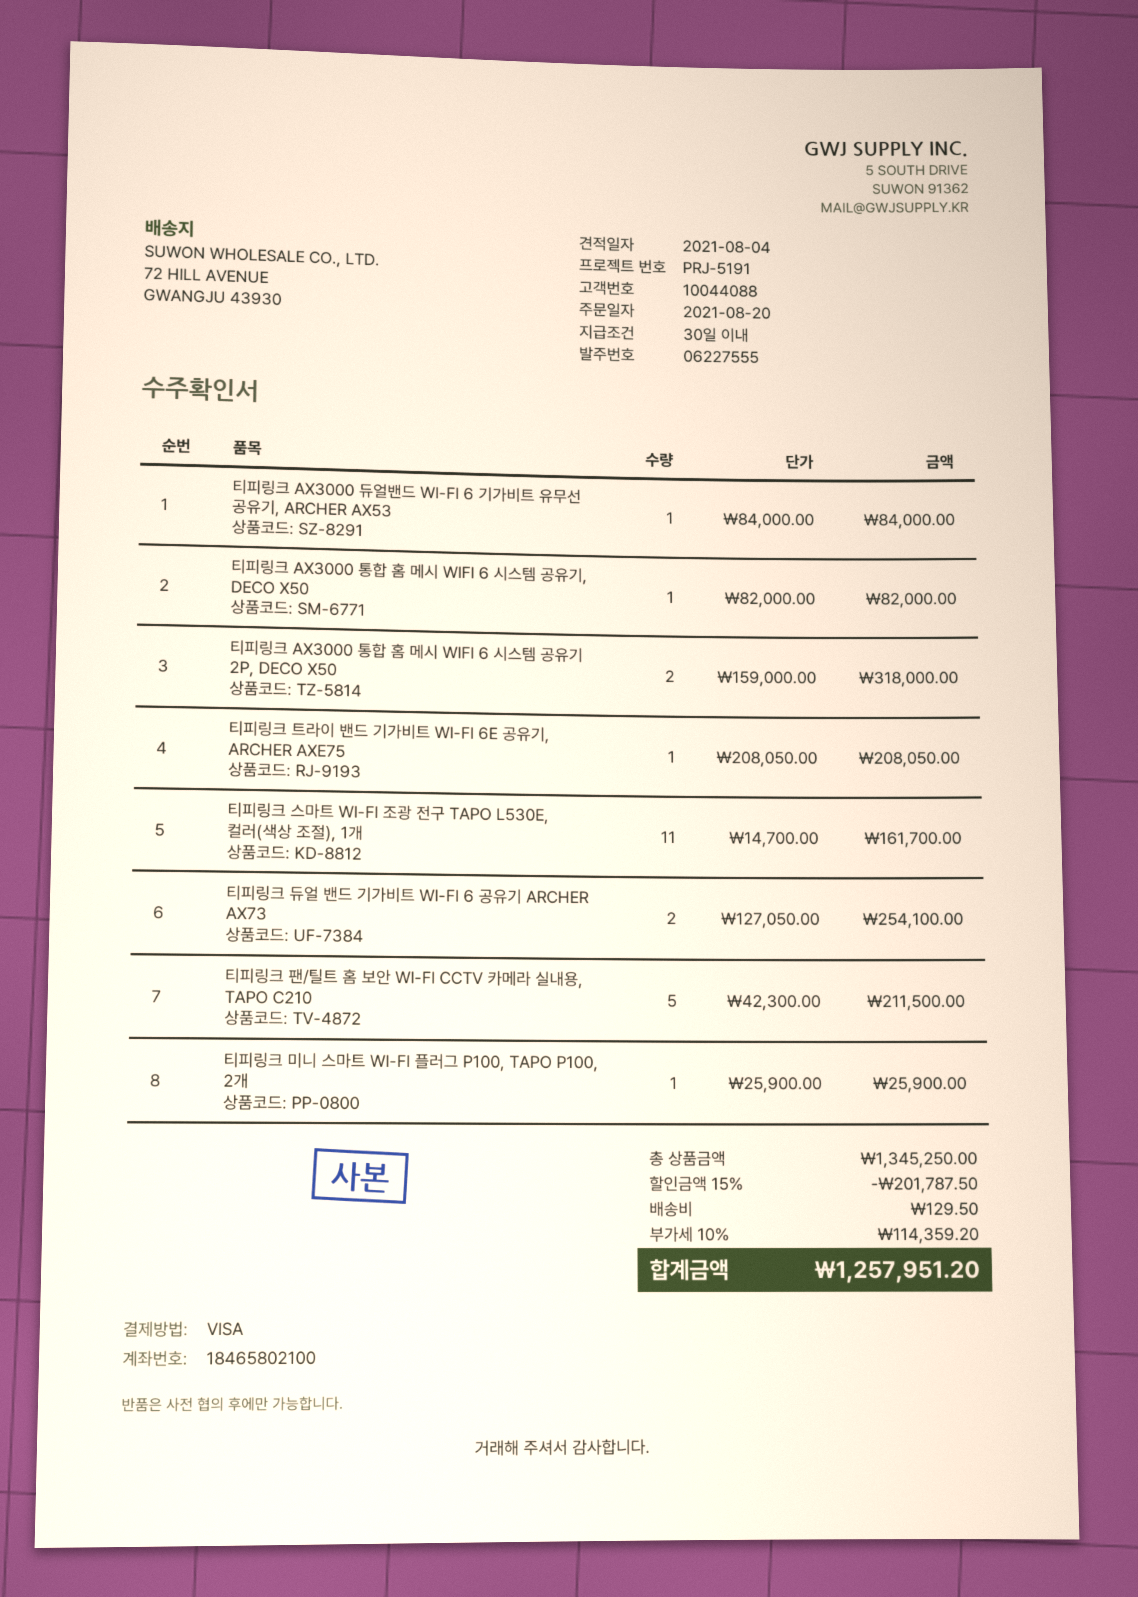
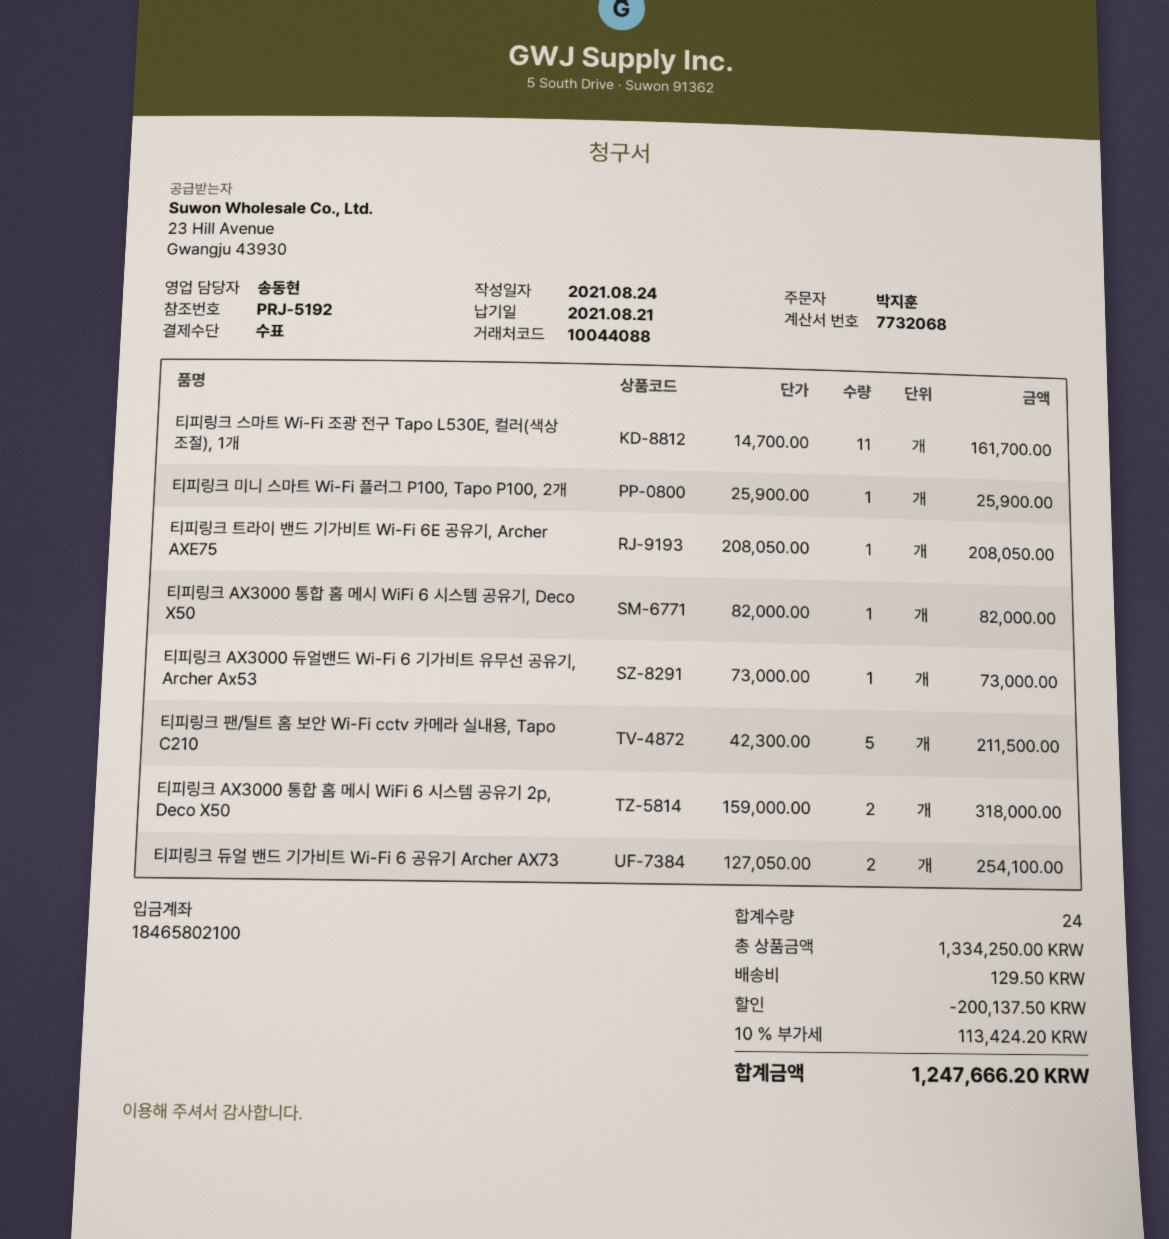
reference: PRJ-5191 -> PRJ-5192
payment method: Visa -> cheque
티피링크 AX3000 듀얼밴드 WI-FI 6 기가비트 유무선 공유기, ARCHER AX53: 1 x 84000.00 = 84000.00 -> 1 x 73000.00 = 73000.00
subtotal: 1345250.00 -> 1334250.00
discount: 201787.50 -> 200137.50
tax: 10% = 114359.20 -> 10% = 113424.20
total: 1257951.20 -> 1247666.20

